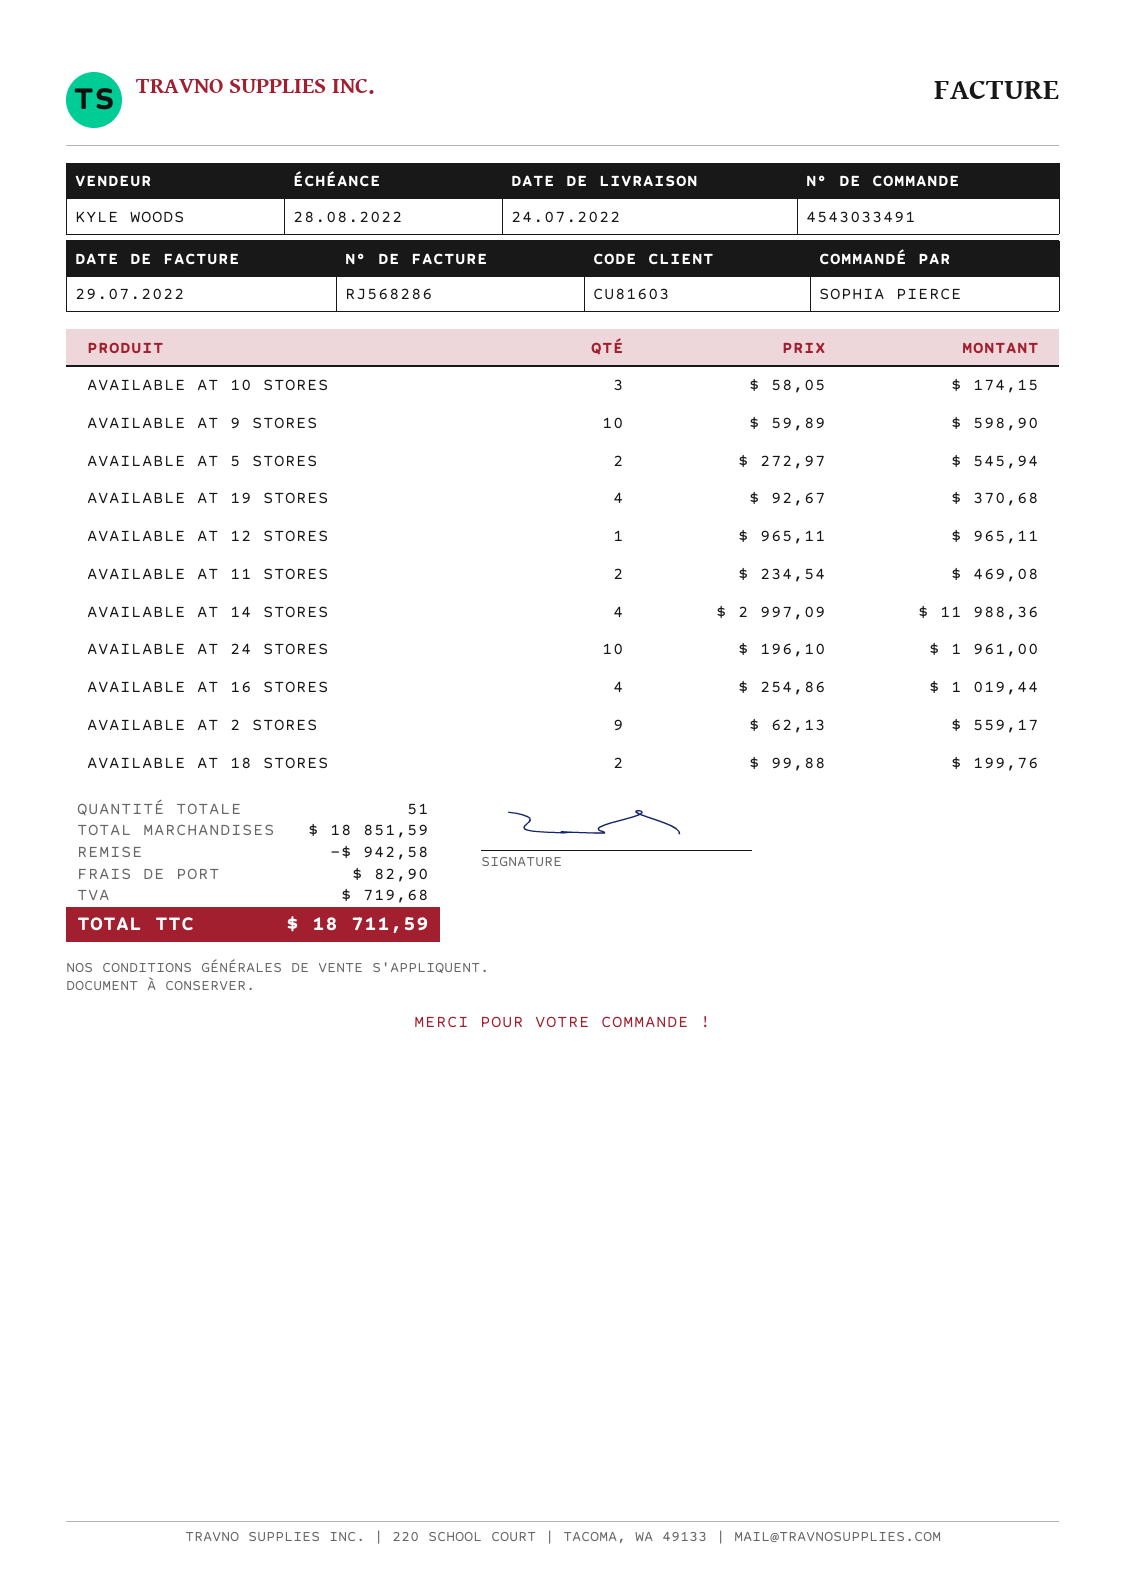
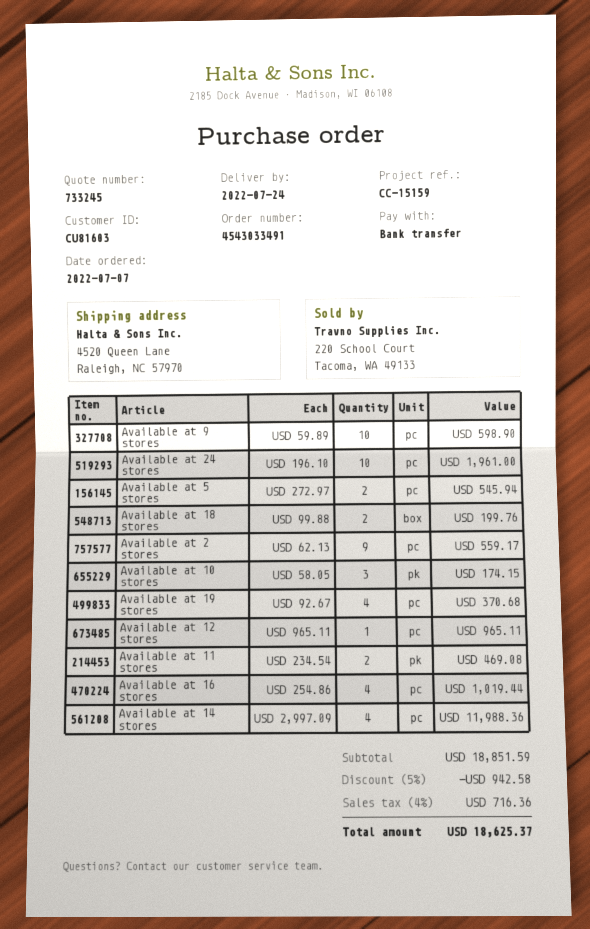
shipping: 82.90 -> none
tax: 719.68 -> 716.36
total: 18711.59 -> 18625.37

